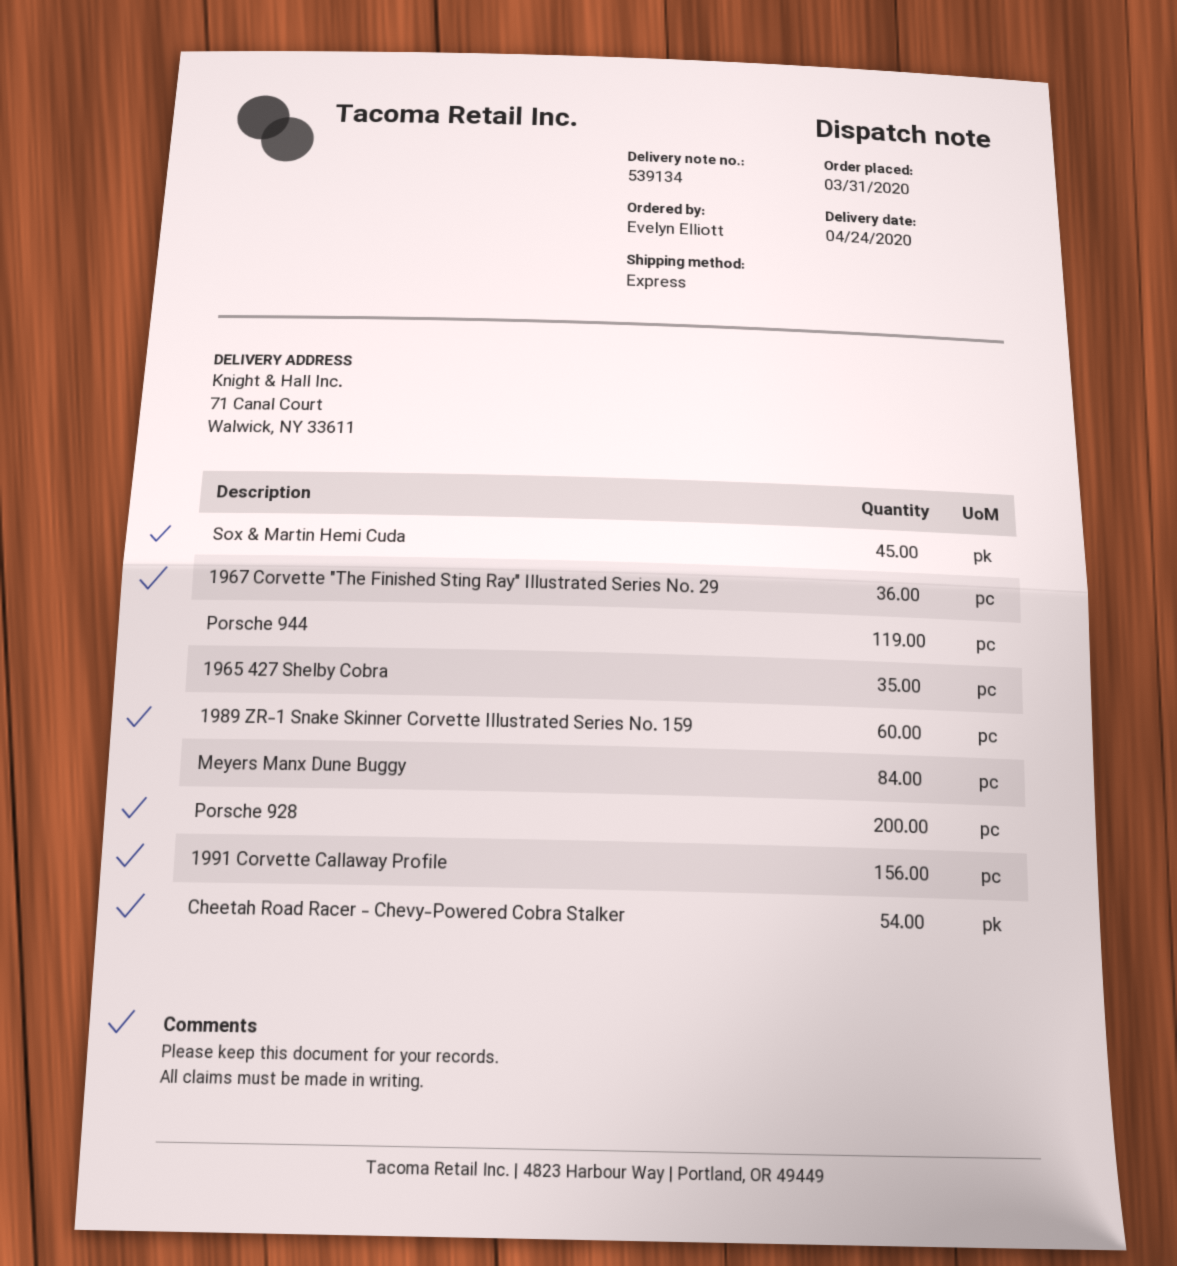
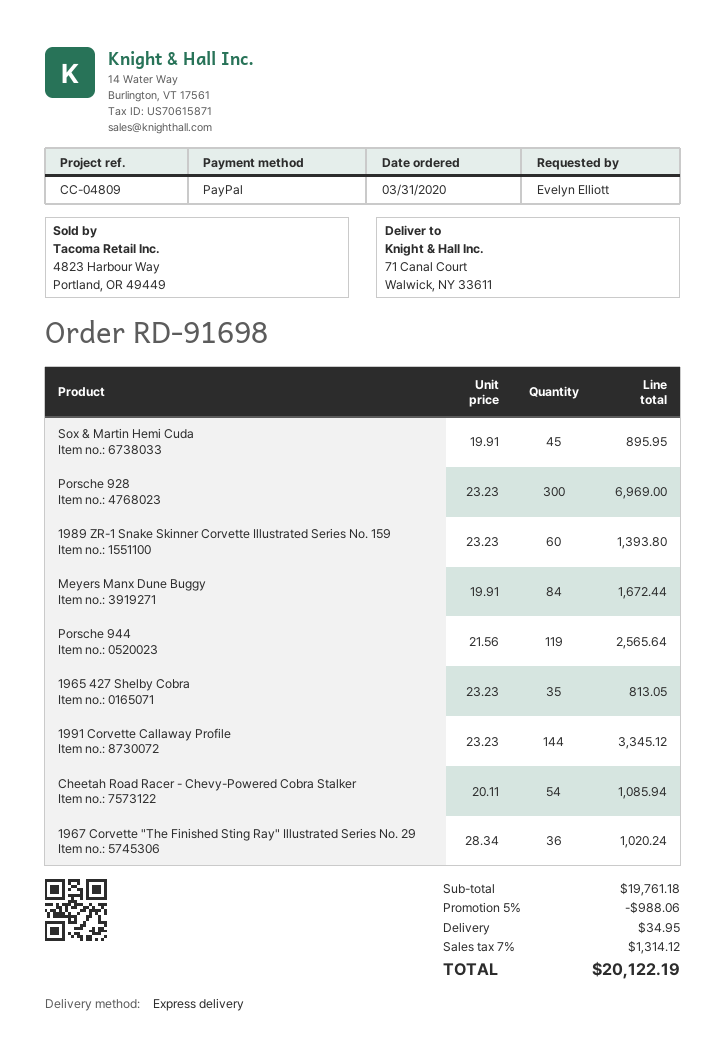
Porsche 928: 200 -> 300
1991 Corvette Callaway Profile: 156 -> 144

